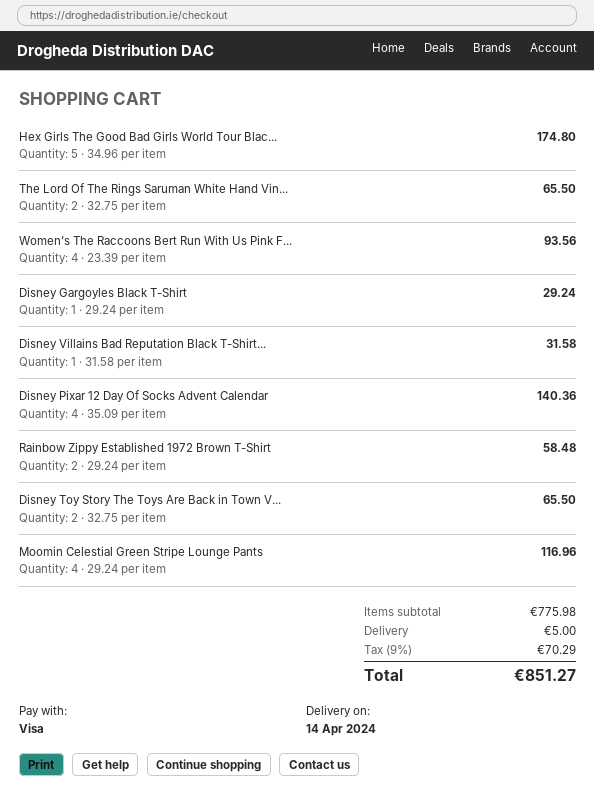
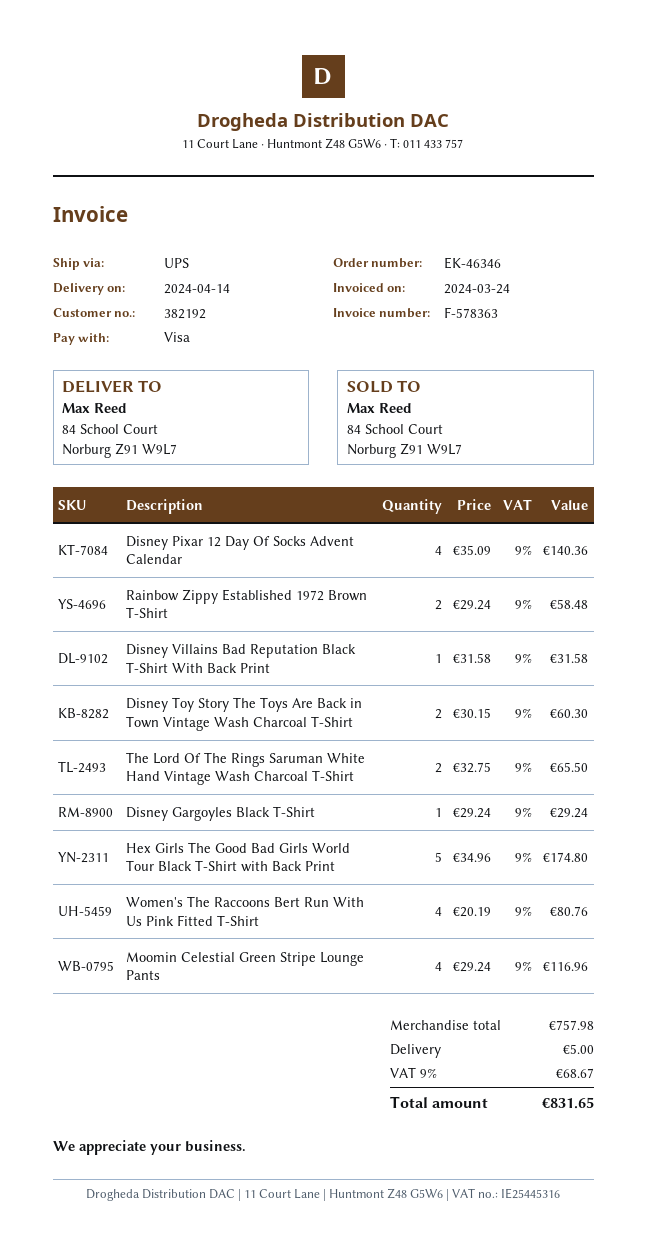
Women's The Raccoons Bert Run With Us Pink F...: 4 x 23.39 = 93.56 -> 4 x 20.19 = 80.76
Disney Toy Story The Toys Are Back in Town V...: 2 x 32.75 = 65.50 -> 2 x 30.15 = 60.30
subtotal: 775.98 -> 757.98
tax: 9% = 70.29 -> 9% = 68.67
total: 851.27 -> 831.65

